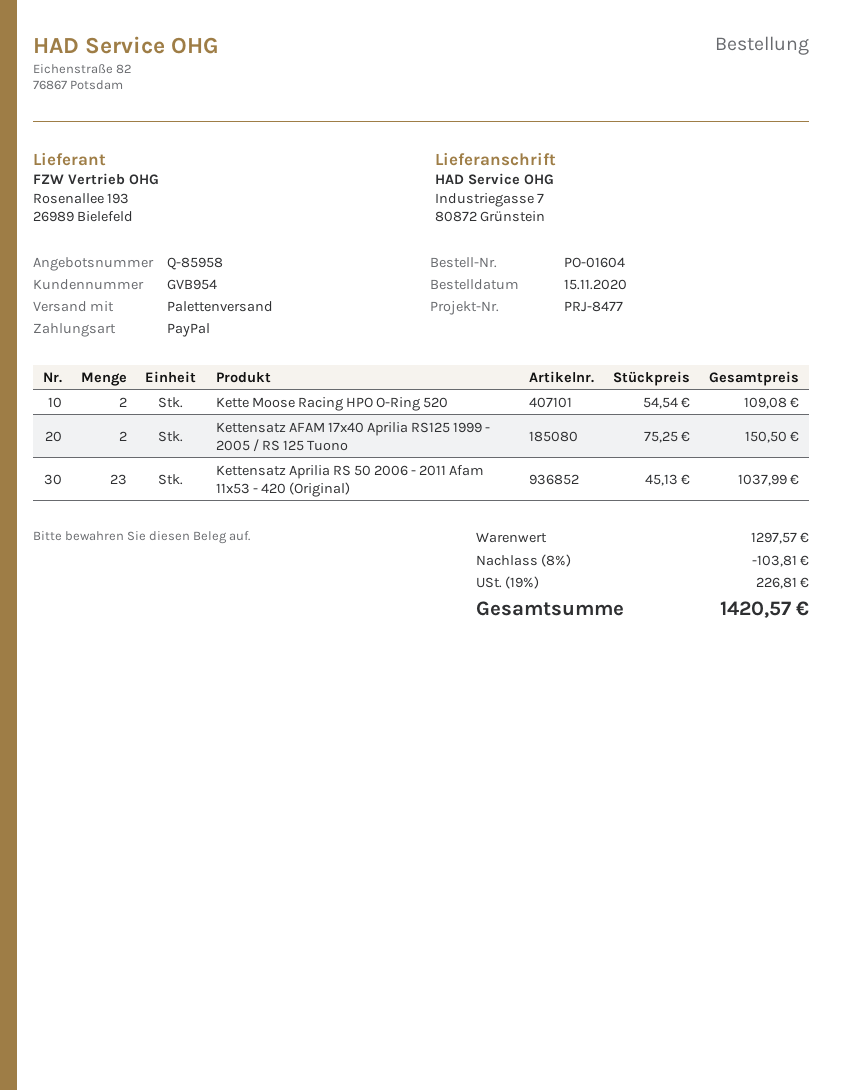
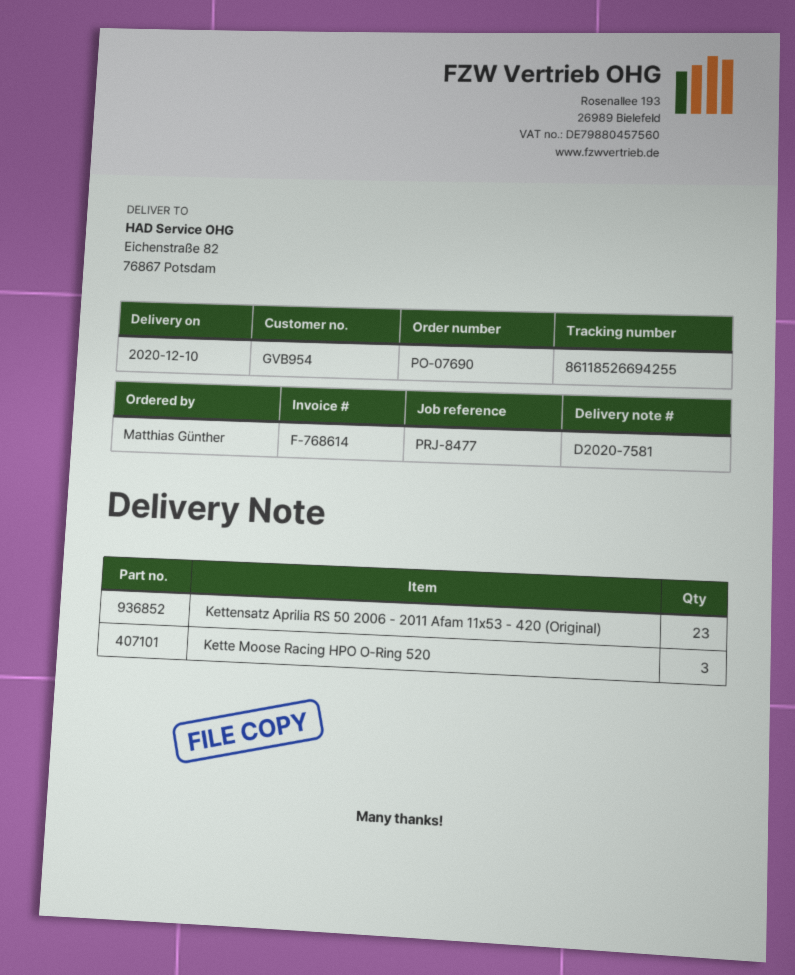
order number: PO-01604 -> PO-07690
ship to: Industriegasse 7, 80872 Grünstein -> Eichenstraße 82, 76867 Potsdam
Kette Moose Racing HPO O-Ring 520: 2 -> 3
Kettensatz AFAM 17x40 Aprilia RS125 1999 - 2005 / RS 125 Tuono: 2 -> none

